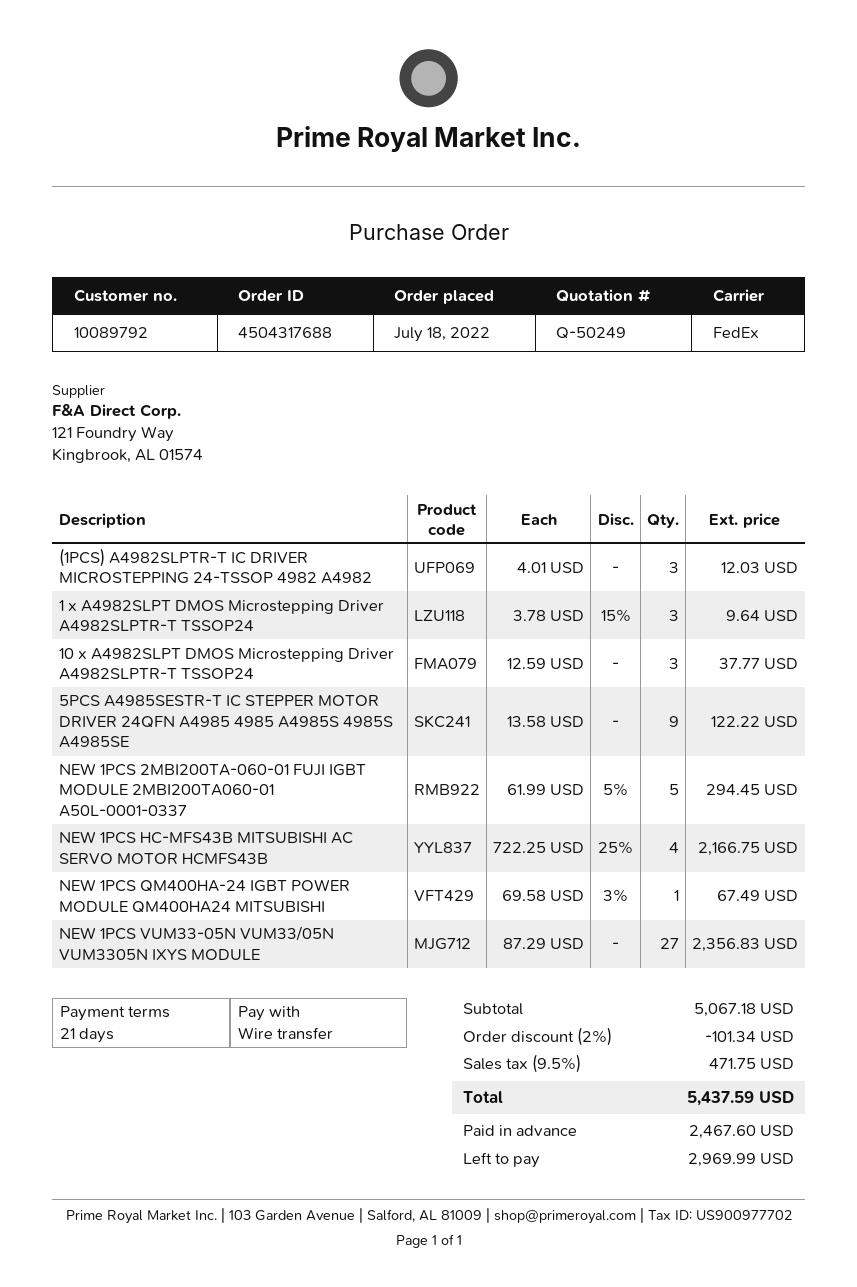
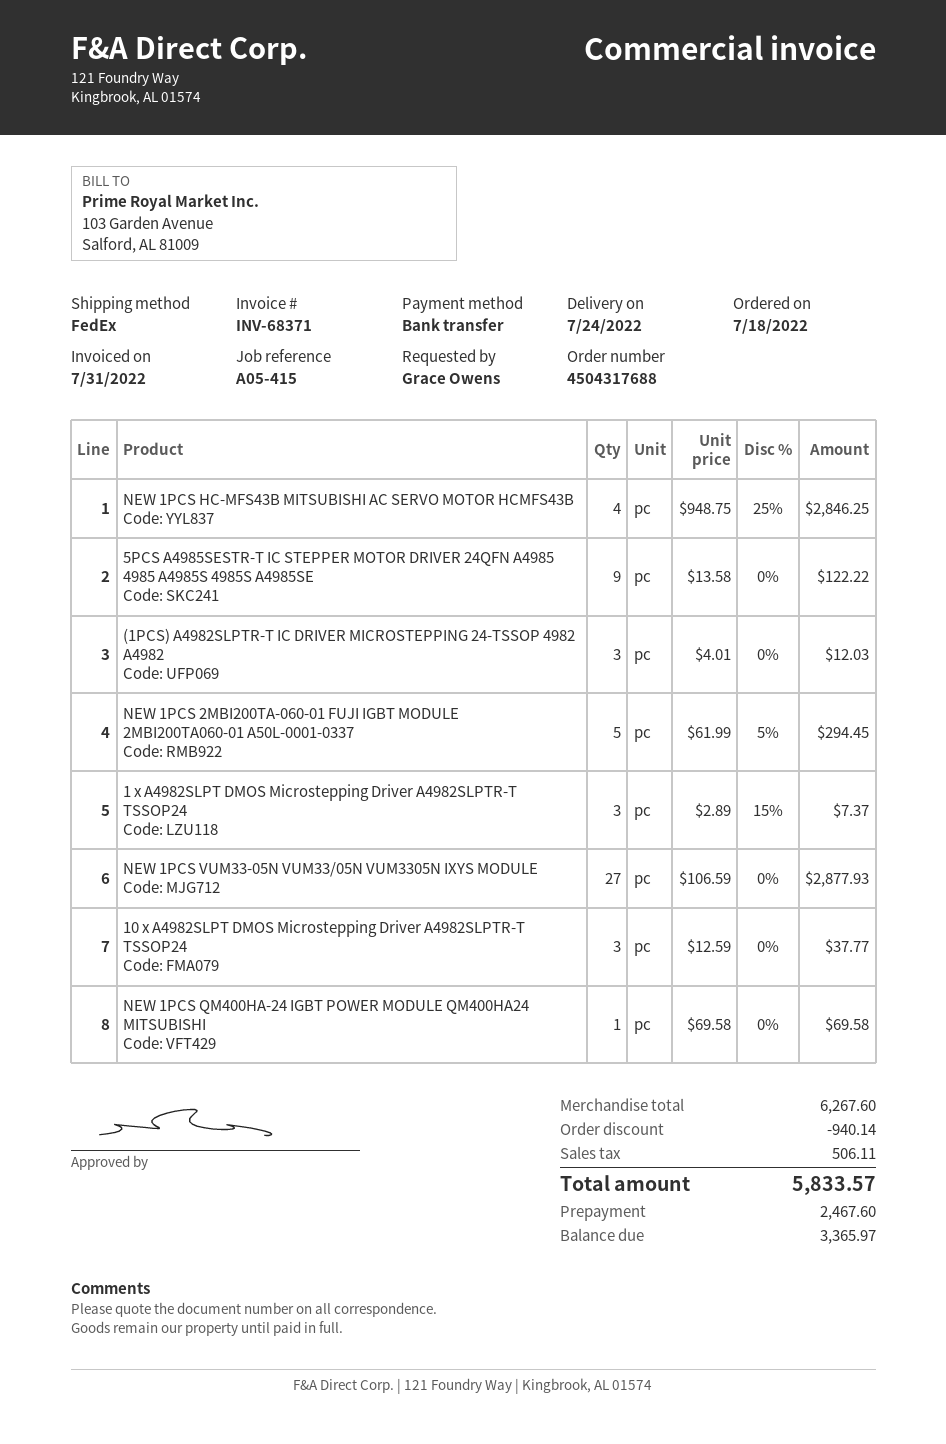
1 x A4982SLPT DMOS Microstepping Driver A4982SLPTR-T TSSOP24: 3 x 3.78 - 15% = 9.64 -> 3 x 2.89 - 15% = 7.37
NEW 1PCS HC-MFS43B MITSUBISHI AC SERVO MOTOR HCMFS43B: 4 x 722.25 - 25% = 2166.75 -> 4 x 948.75 - 25% = 2846.25
NEW 1PCS QM400HA-24 IGBT POWER MODULE QM400HA24 MITSUBISHI: 1 x 69.58 - 3% = 67.49 -> 1 x 69.58 = 69.58
NEW 1PCS VUM33-05N VUM33/05N VUM3305N IXYS MODULE: 27 x 87.29 = 2356.83 -> 27 x 106.59 = 2877.93
subtotal: 5067.18 -> 6267.60
discount: 101.34 -> 940.14
tax: 471.75 -> 506.11
total: 5437.59 -> 5833.57
balance: 2969.99 -> 3365.97

